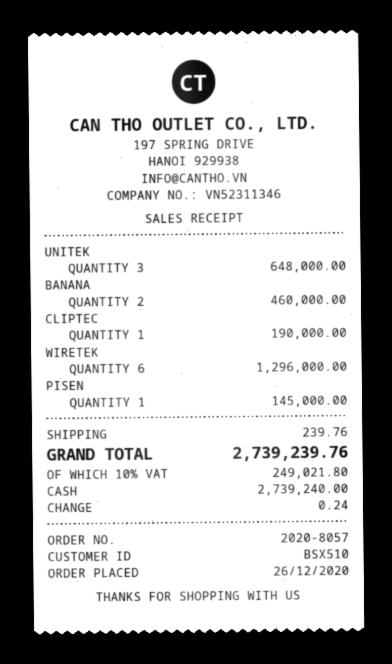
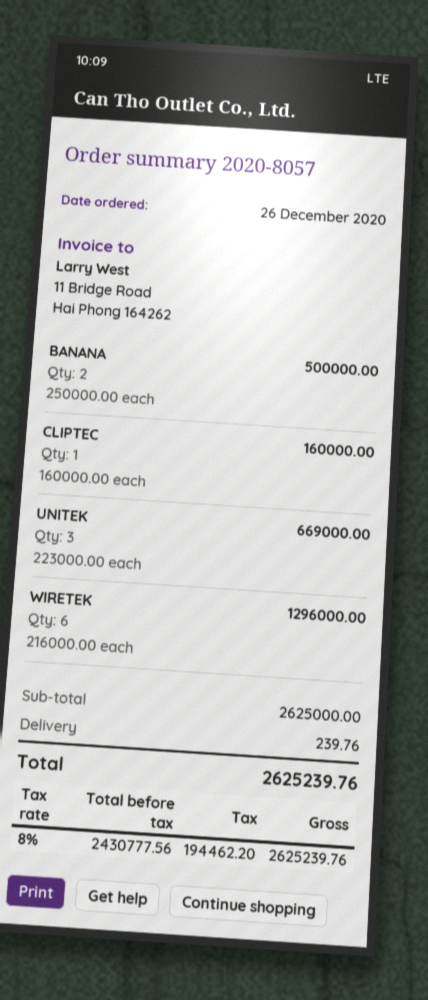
UNITEK: 3 for 648000.00 -> 3 for 669000.00
BANANA: 2 for 460000.00 -> 2 for 500000.00
CLIPTEC: 1 for 190000.00 -> 1 for 160000.00
PISEN: 1 for 145000.00 -> none
tax: 10% = 249021.80 -> 8% = 194462.20
total: 2739239.76 -> 2625239.76

